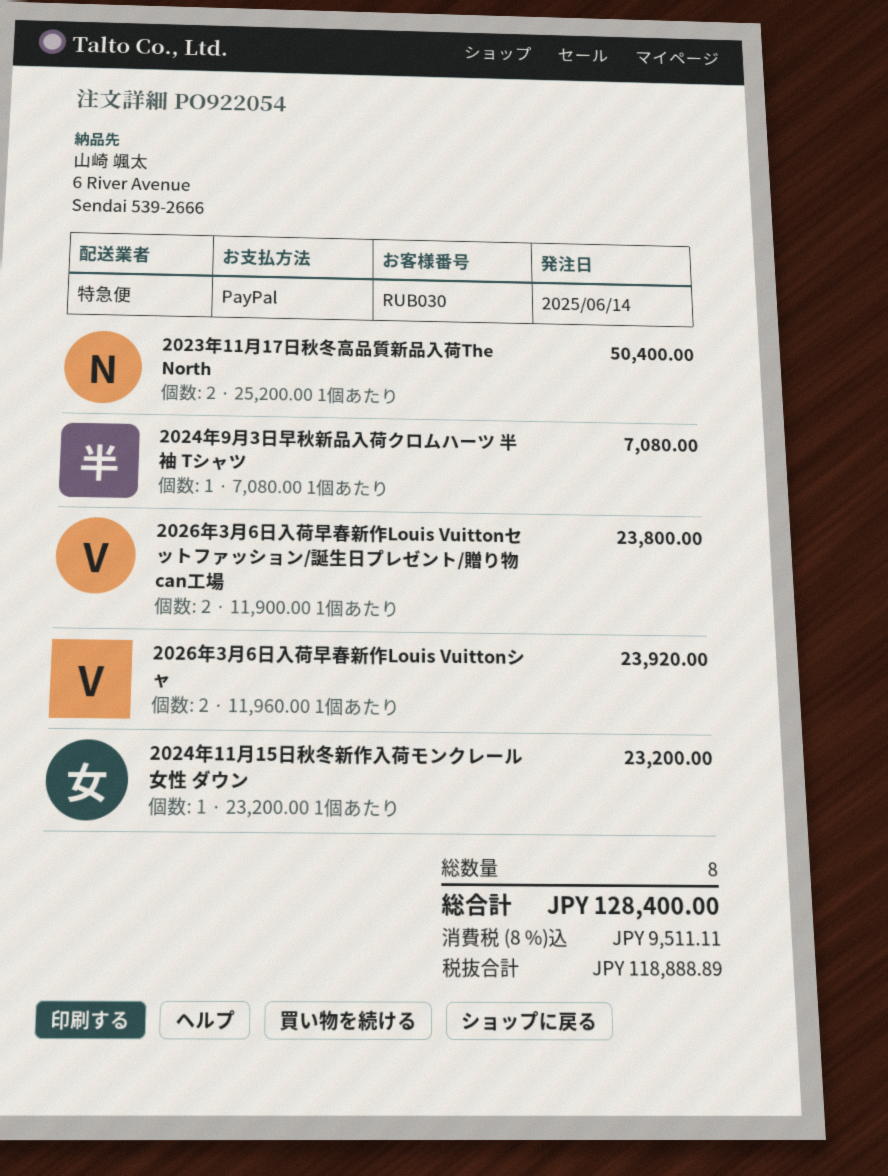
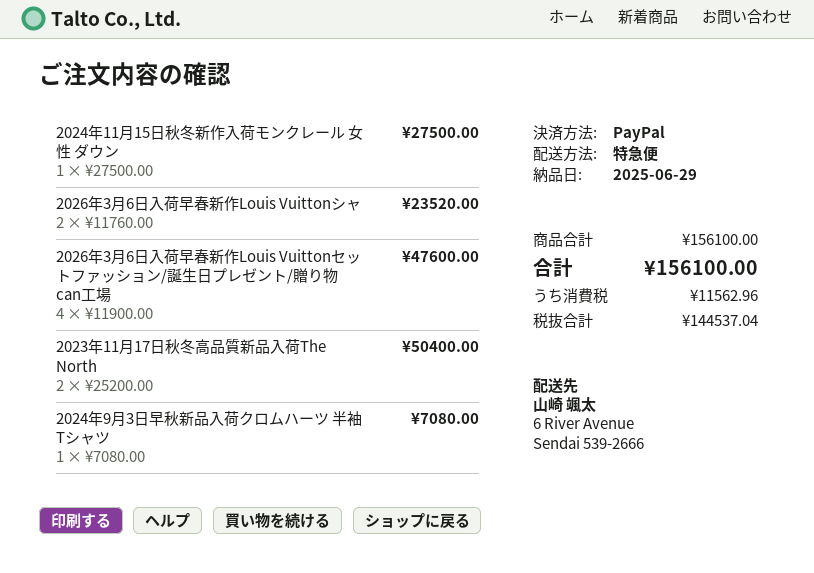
2026年3月6日入荷早春新作Louis Vuittonセットファッション/誕生日プレゼント/贈り物 can工場: 2 x 11900.00 = 23800.00 -> 4 x 11900.00 = 47600.00
2026年3月6日入荷早春新作Louis Vuittonシャ: 2 x 11960.00 = 23920.00 -> 2 x 11760.00 = 23520.00
2024年11月15日秋冬新作入荷モンクレール 女性 ダウン: 1 x 23200.00 = 23200.00 -> 1 x 27500.00 = 27500.00
net: 118888.89 -> 144537.04
tax: 9511.11 -> 11562.96
total: 128400.00 -> 156100.00

